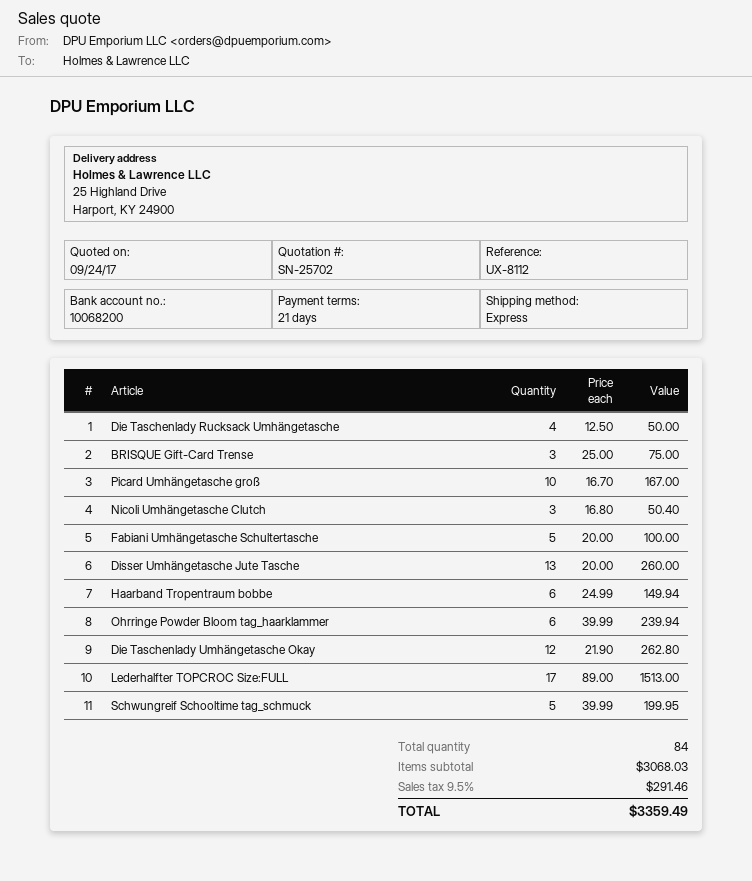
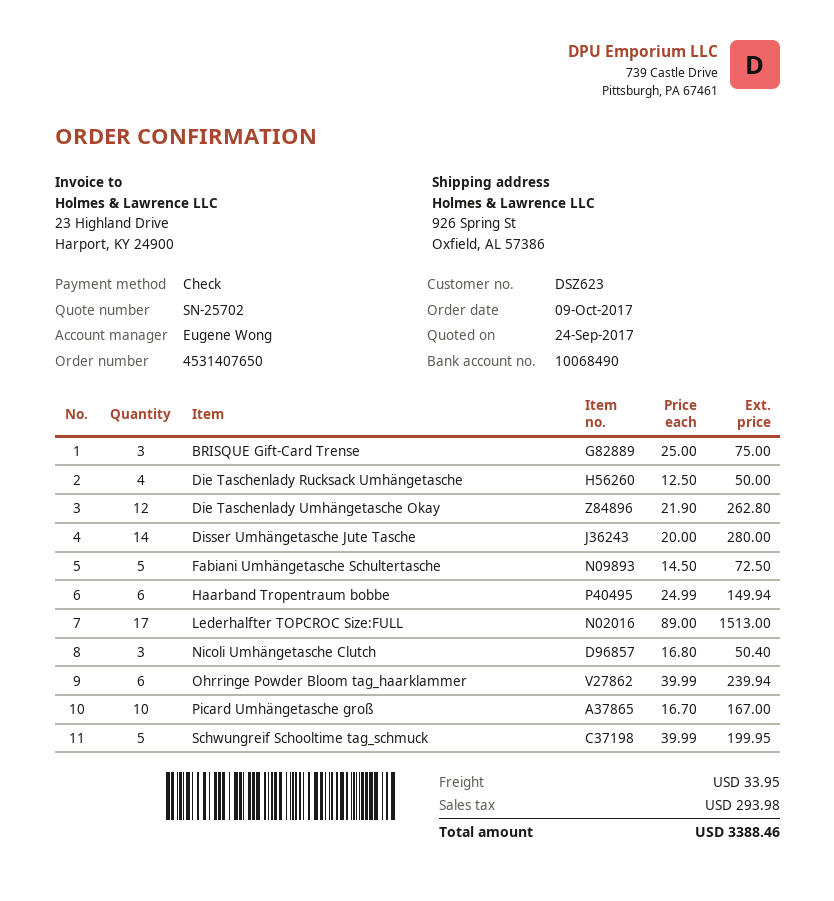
bank account: 10068200 -> 10068490
ship to: 25 Highland Drive, Harport, KY 24900 -> 926 Spring St, Oxfield, AL 57386
Fabiani Umhängetasche Schultertasche: 5 x 20.00 = 100.00 -> 5 x 14.50 = 72.50
Disser Umhängetasche Jute Tasche: 13 x 20.00 = 260.00 -> 14 x 20.00 = 280.00
shipping: none -> 33.95
tax: 291.46 -> 293.98
total: 3359.49 -> 3388.46

